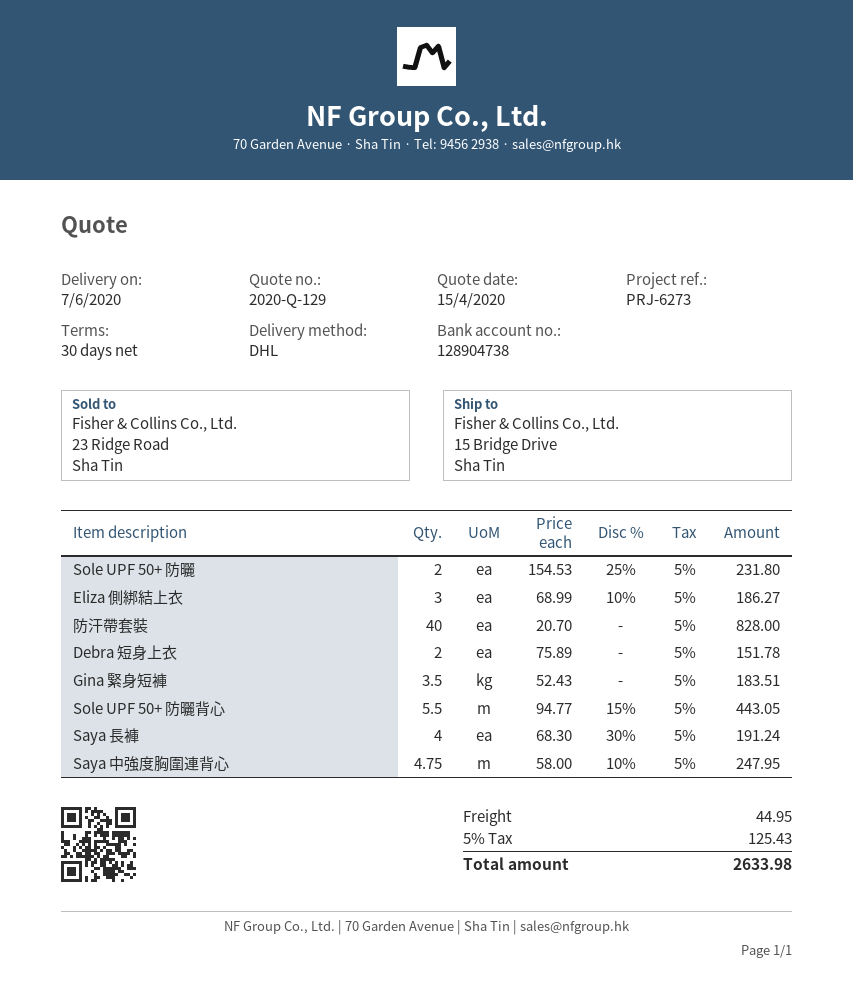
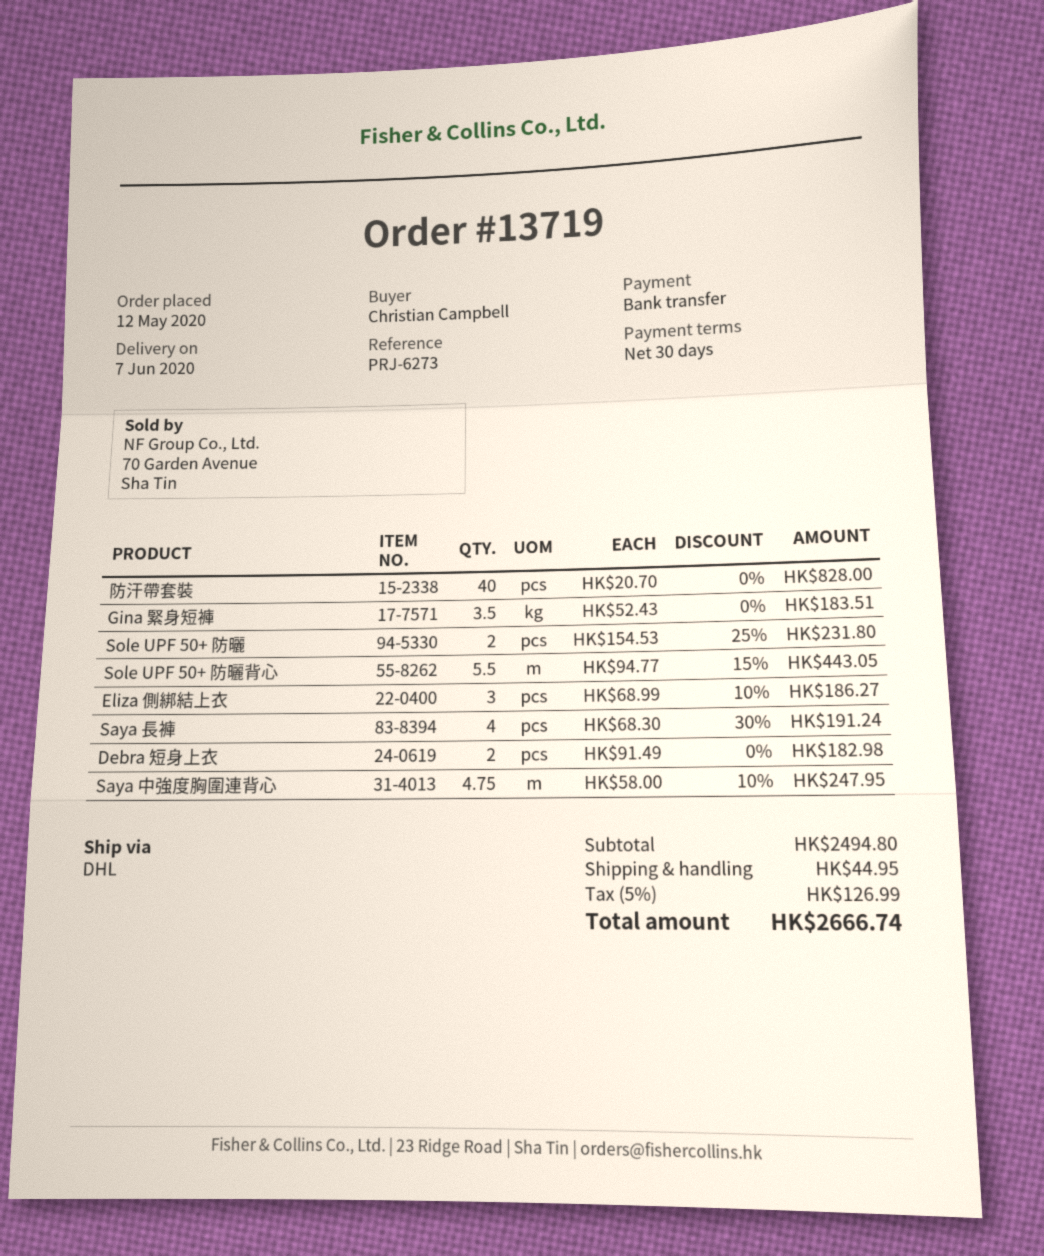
Debra 短身上衣: 2 x 75.89 = 151.78 -> 2 x 91.49 = 182.98
tax: 5% = 125.43 -> 5% = 126.99
total: 2633.98 -> 2666.74

